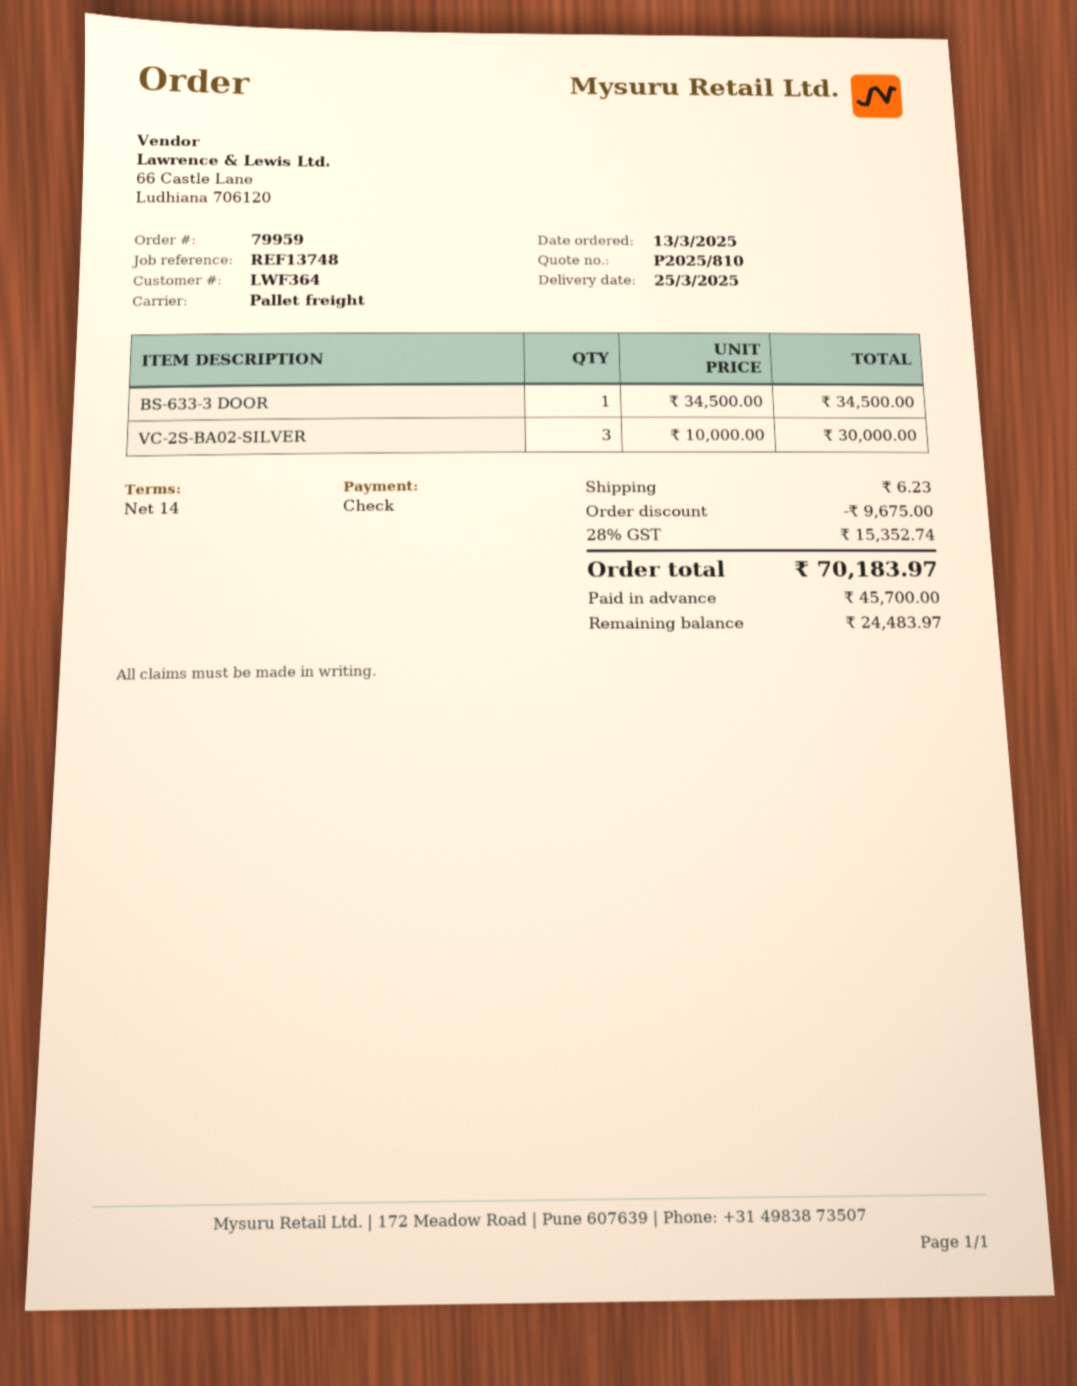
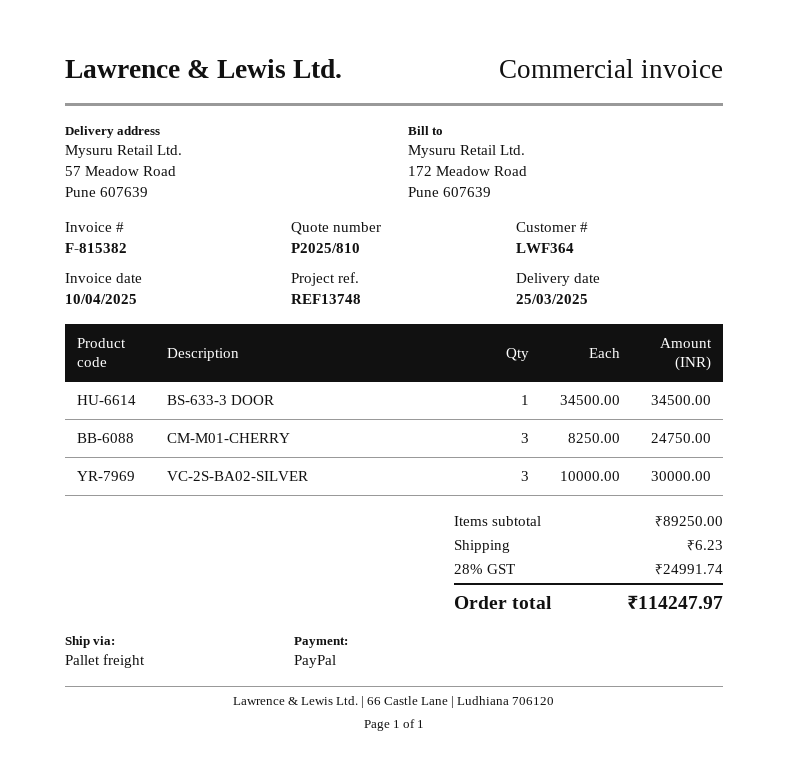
payment method: cheque -> PayPal
CM-M01-CHERRY: none -> 3 x 8250.00 = 24750.00
discount: 9675.00 -> none
tax: 28% = 15352.74 -> 28% = 24991.74
total: 70183.97 -> 114247.97

